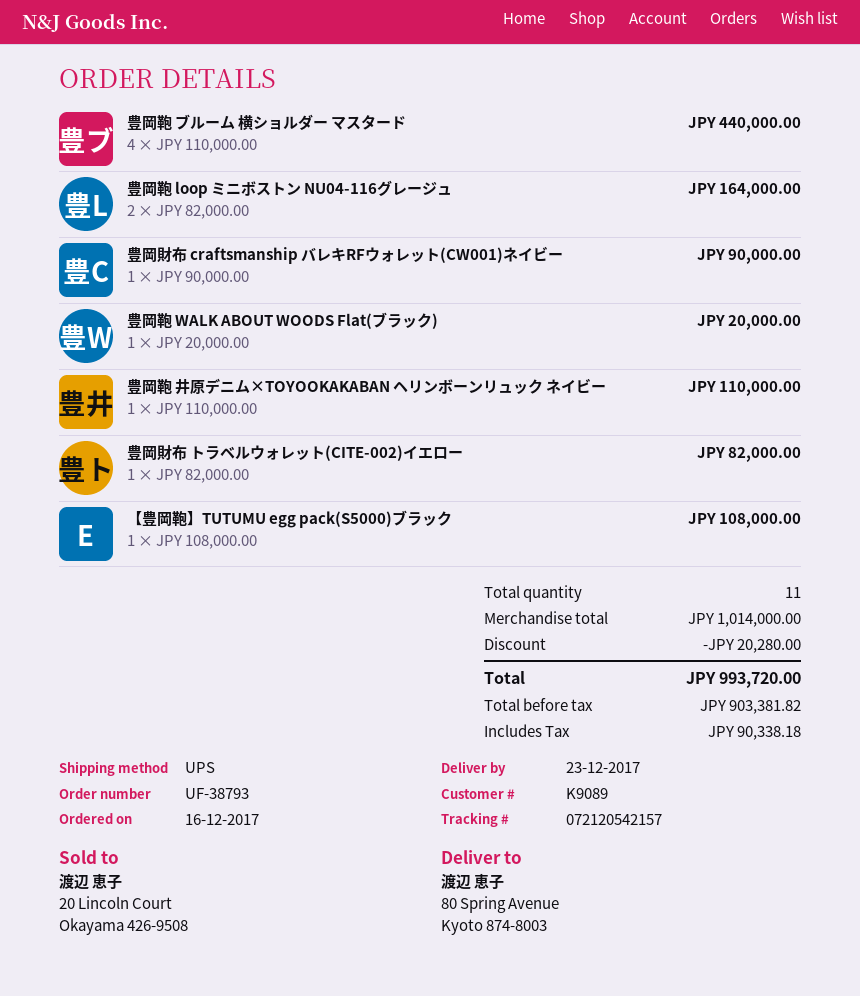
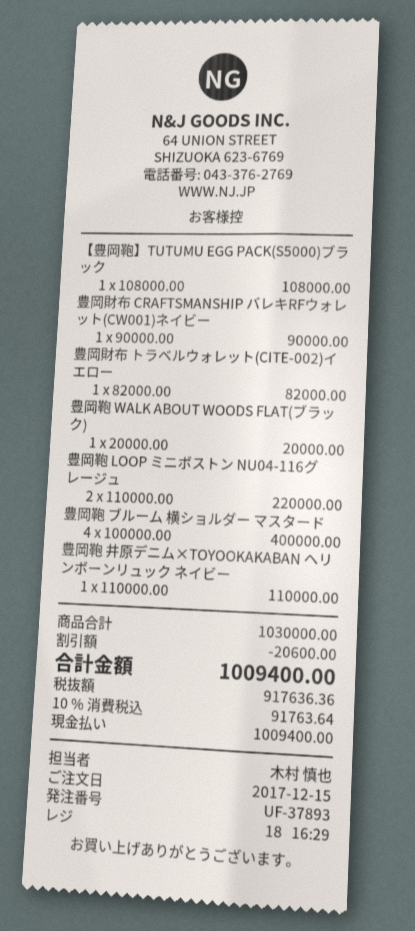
order number: UF-38793 -> UF-37893
order date: 2017-12-16 -> 2017-12-15
豊岡鞄 ブルーム 横ショルダー マスタード: 4 x 110000.00 = 440000.00 -> 4 x 100000.00 = 400000.00
豊岡鞄 loop ミニボストン NU04-116グレージュ: 2 x 82000.00 = 164000.00 -> 2 x 110000.00 = 220000.00
subtotal: 1014000.00 -> 1030000.00
discount: 20280.00 -> 20600.00
net: 903381.82 -> 917636.36
tax: 90338.18 -> 91763.64
total: 993720.00 -> 1009400.00

